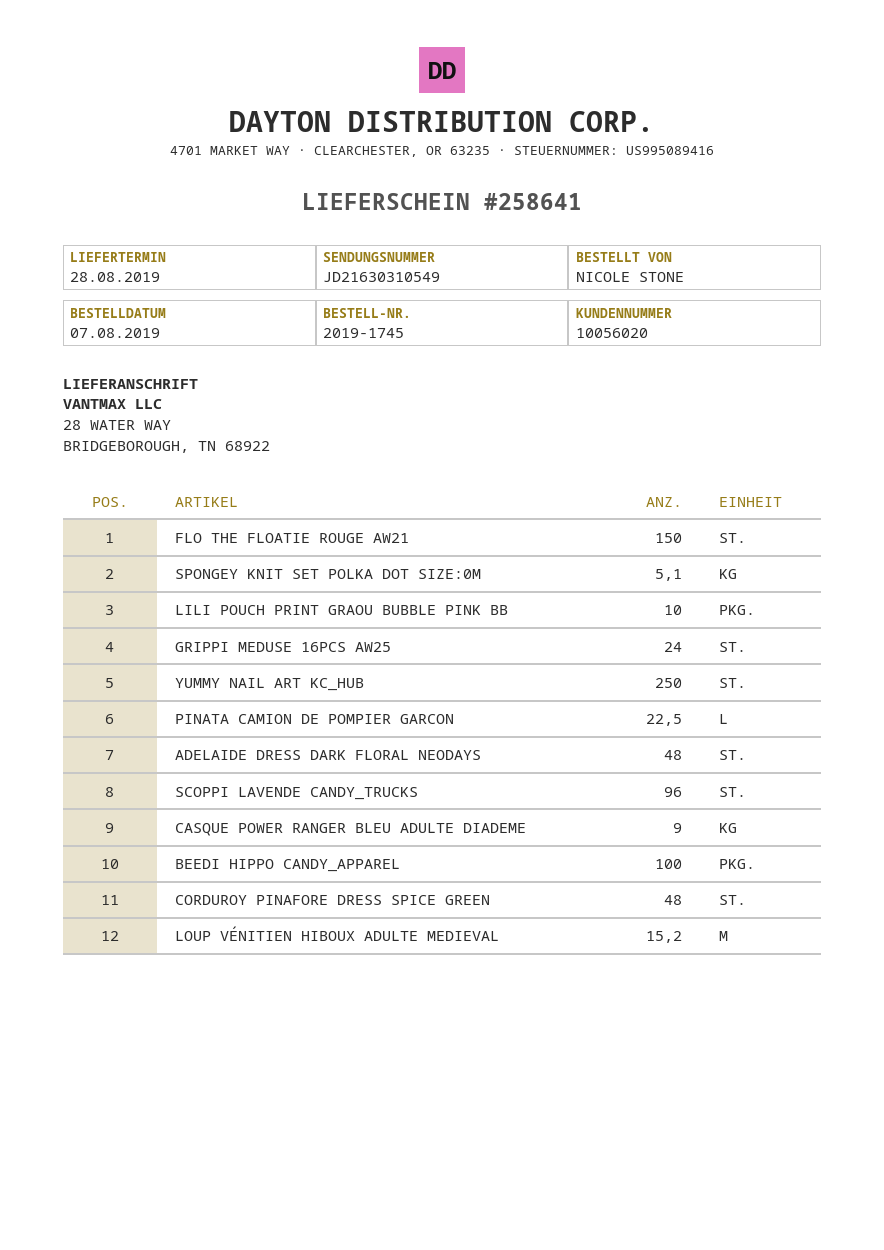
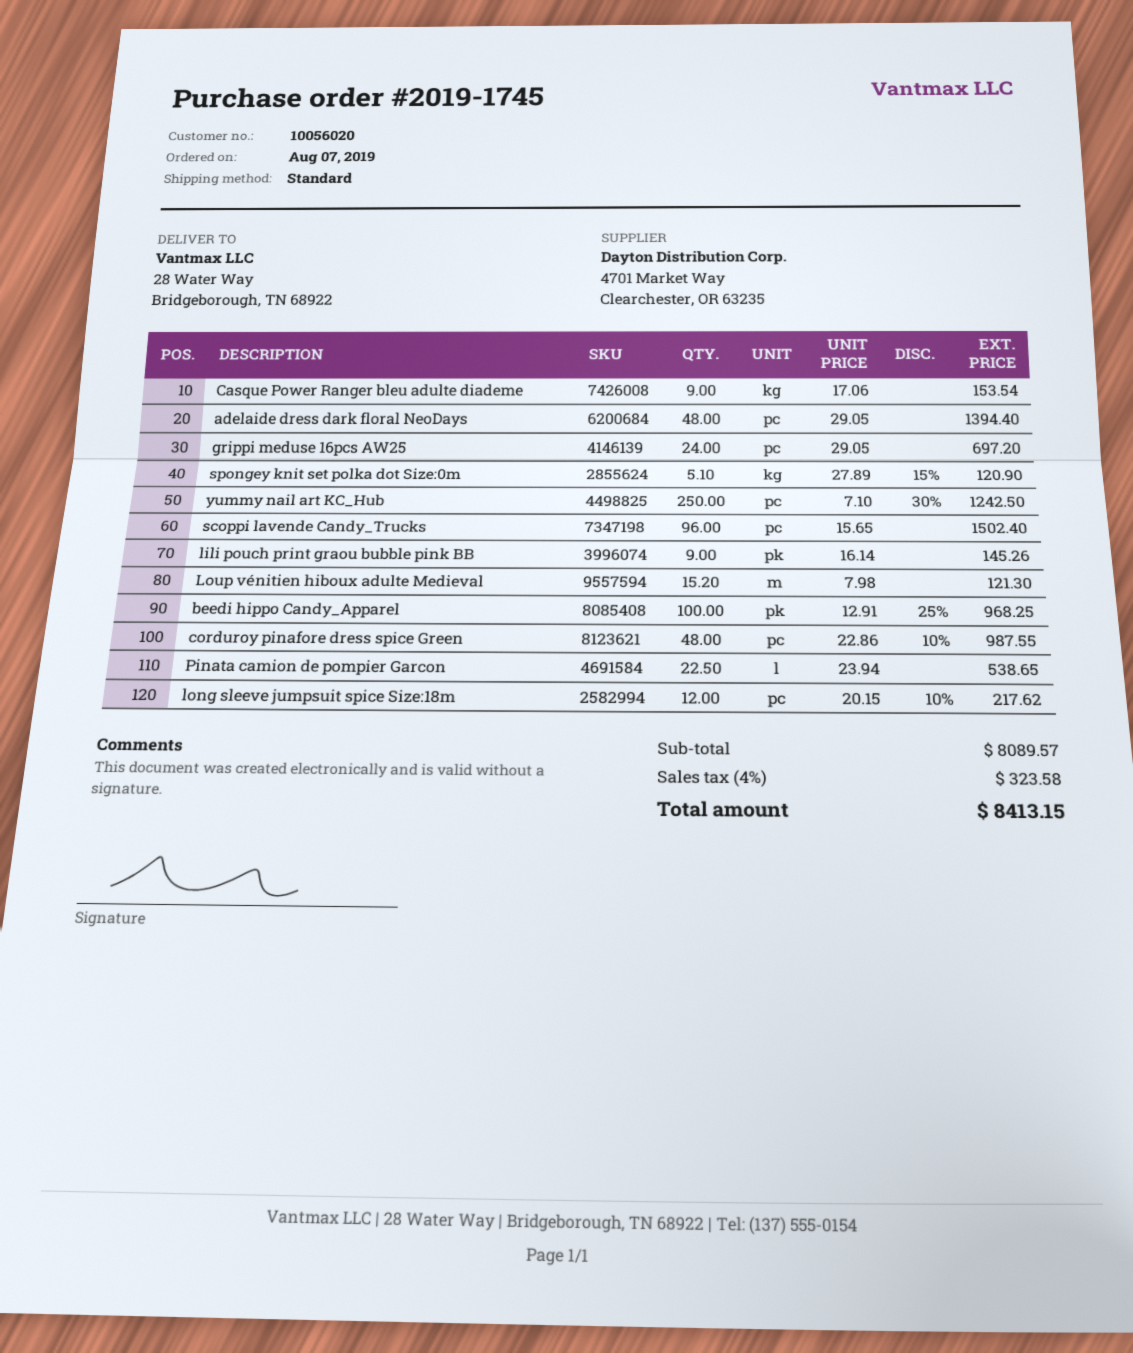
FLO THE FLOATIE ROUGE AW21: 150 -> none
LILI POUCH PRINT GRAOU BUBBLE PINK BB: 10 -> 9
long sleeve jumpsuit spice Size:18m: none -> 12

